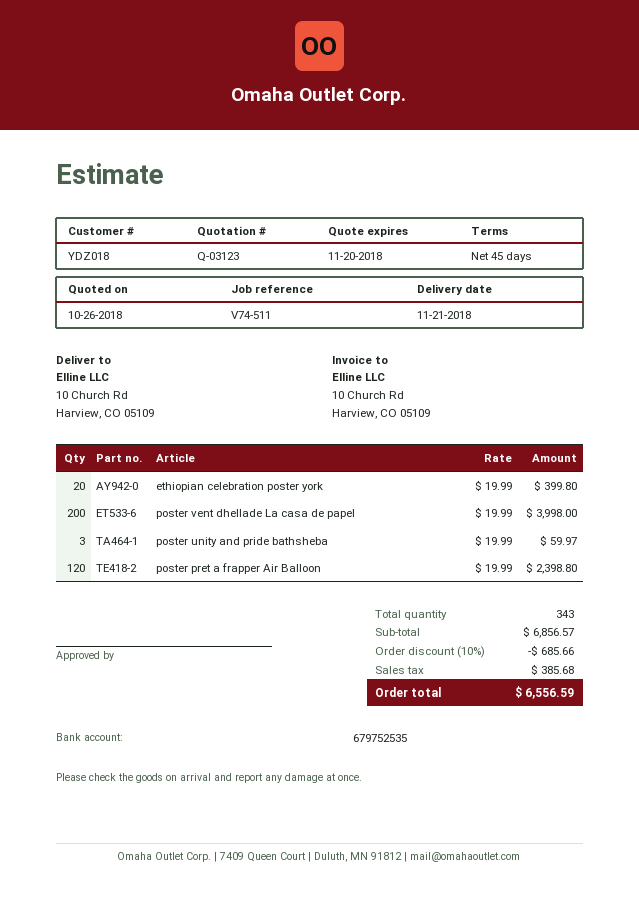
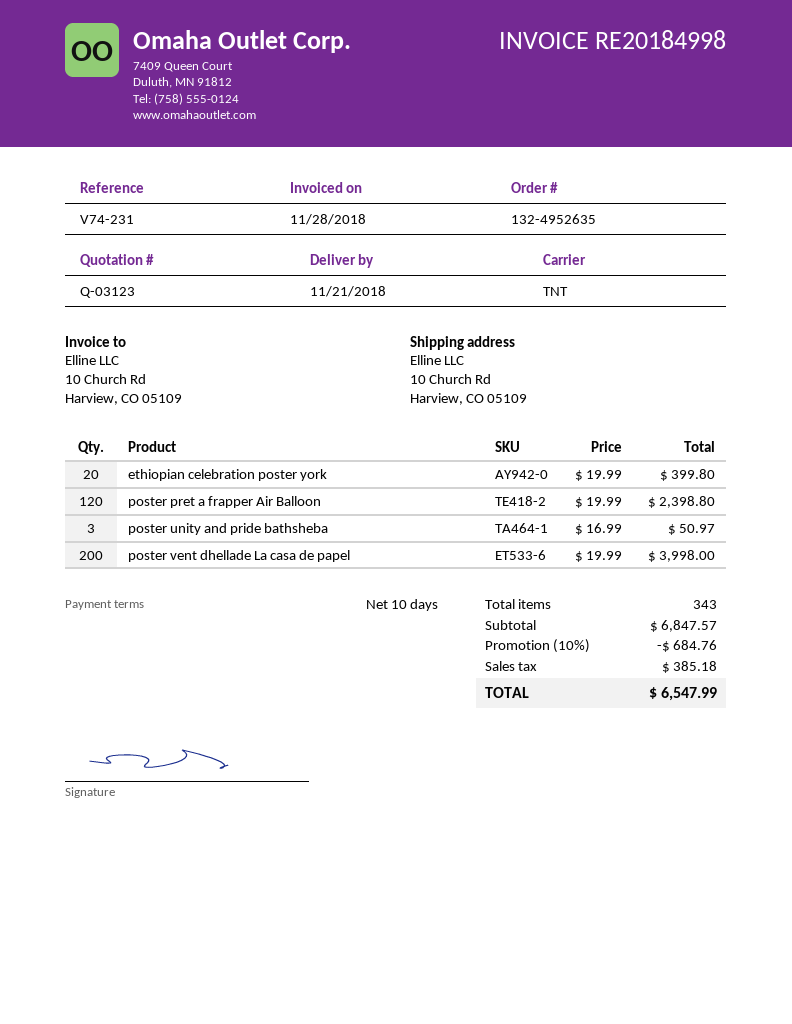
payment terms: 45 days -> 10 days
reference: V74-511 -> V74-231
poster unity and pride bathsheba: 3 x 19.99 = 59.97 -> 3 x 16.99 = 50.97
subtotal: 6856.57 -> 6847.57
discount: 10% = 685.66 -> 10% = 684.76
tax: 385.68 -> 385.18
total: 6556.59 -> 6547.99

